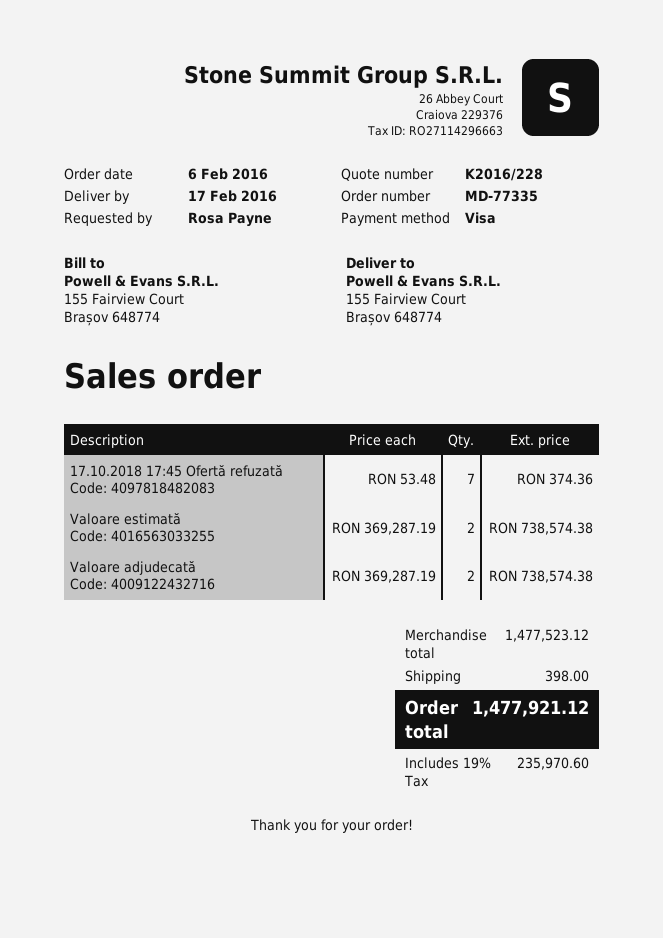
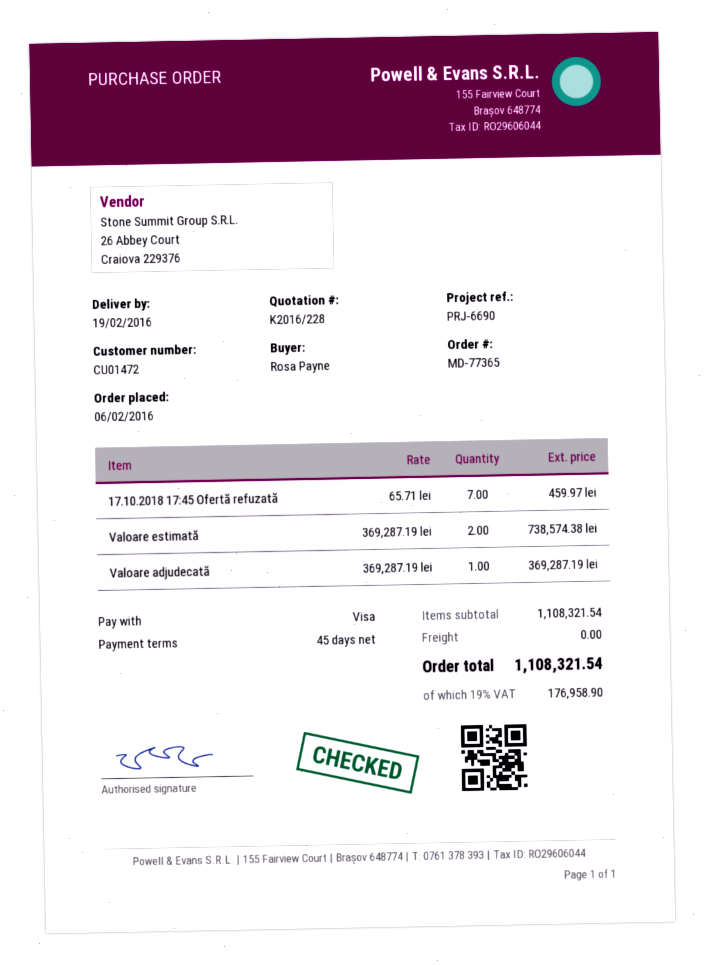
order number: MD-77335 -> MD-77365
delivery date: 2016-02-17 -> 2016-02-19
17.10.2018 17:45 Ofertă refuzată: 7 x 53.48 = 374.36 -> 7 x 65.71 = 459.97
Valoare adjudecată: 2 x 369287.19 = 738574.38 -> 1 x 369287.19 = 369287.19
subtotal: 1477523.12 -> 1108321.54
shipping: 398.00 -> 0.00
tax: 19% = 235970.60 -> 19% = 176958.90
total: 1477921.12 -> 1108321.54

